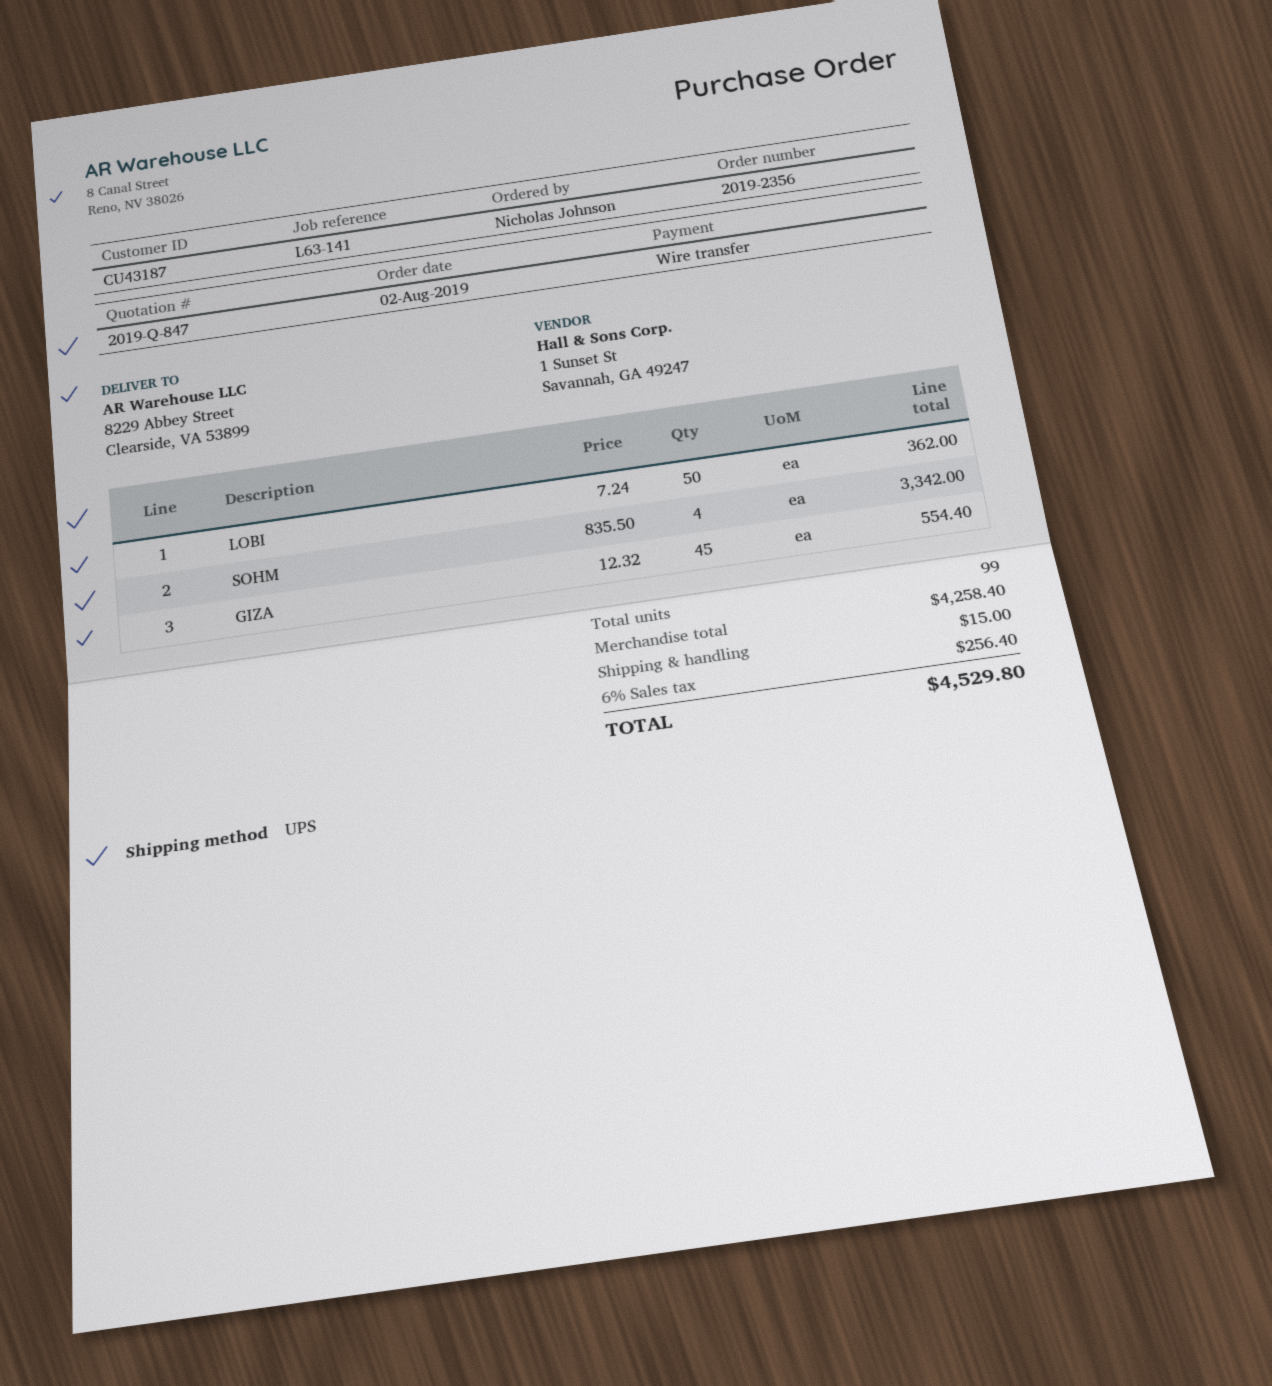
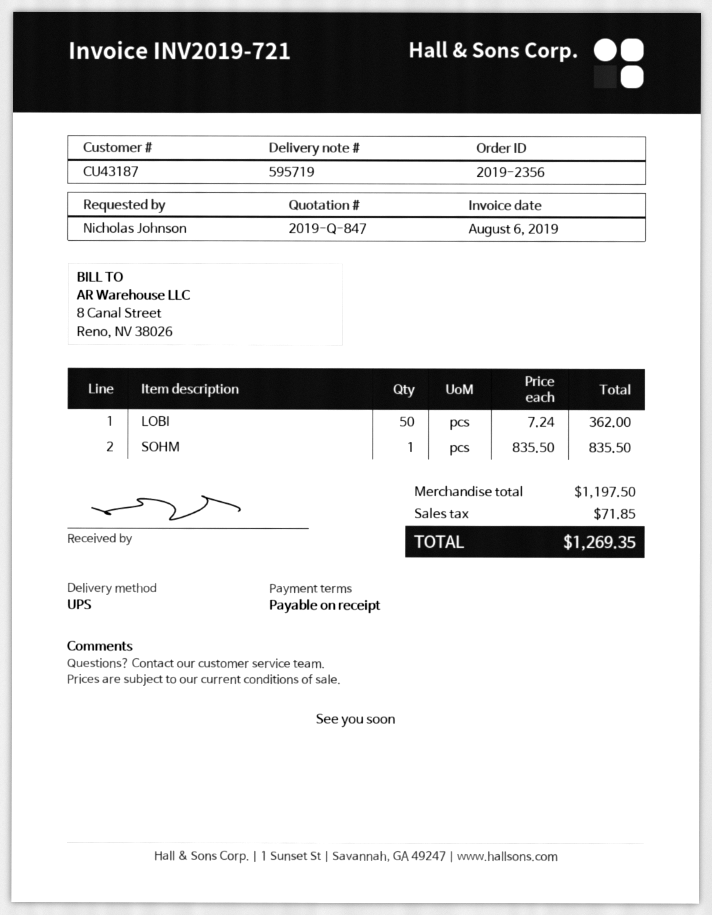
SOHM: 4 x 835.50 = 3342.00 -> 1 x 835.50 = 835.50
GIZA: 45 x 12.32 = 554.40 -> none
subtotal: 4258.40 -> 1197.50
shipping: 15.00 -> none
tax: 256.40 -> 71.85
total: 4529.80 -> 1269.35

